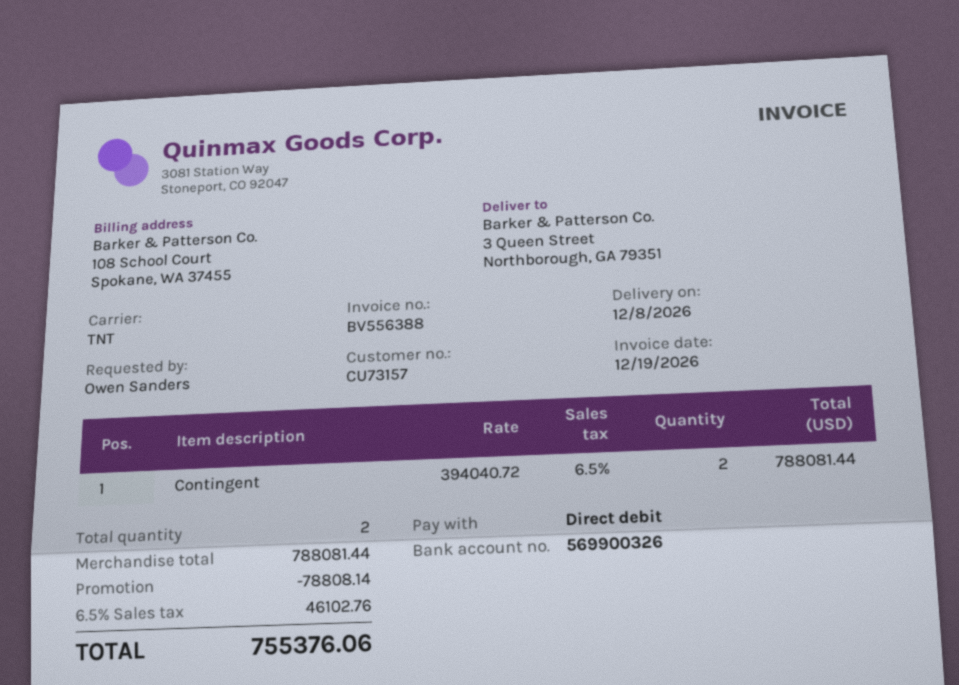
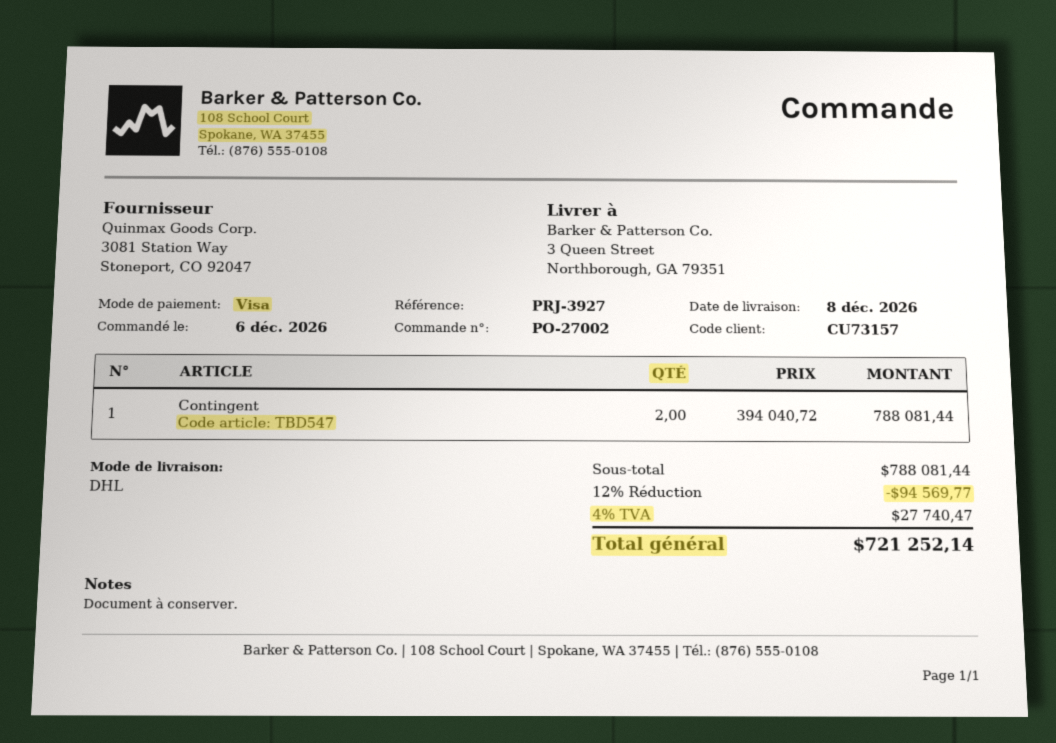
payment method: direct debit -> Visa
shipping method: TNT -> DHL
discount: 78808.14 -> 94569.77
tax: 6.5% = 46102.76 -> 4% = 27740.47
total: 755376.06 -> 721252.14

